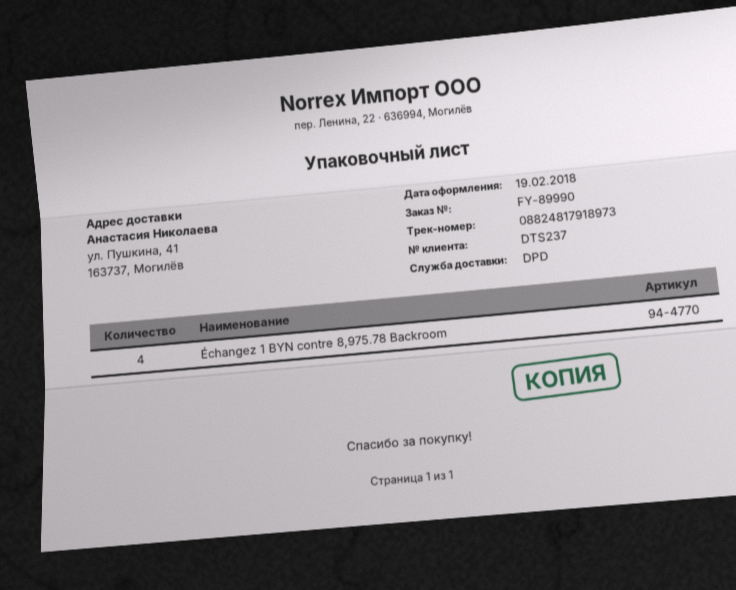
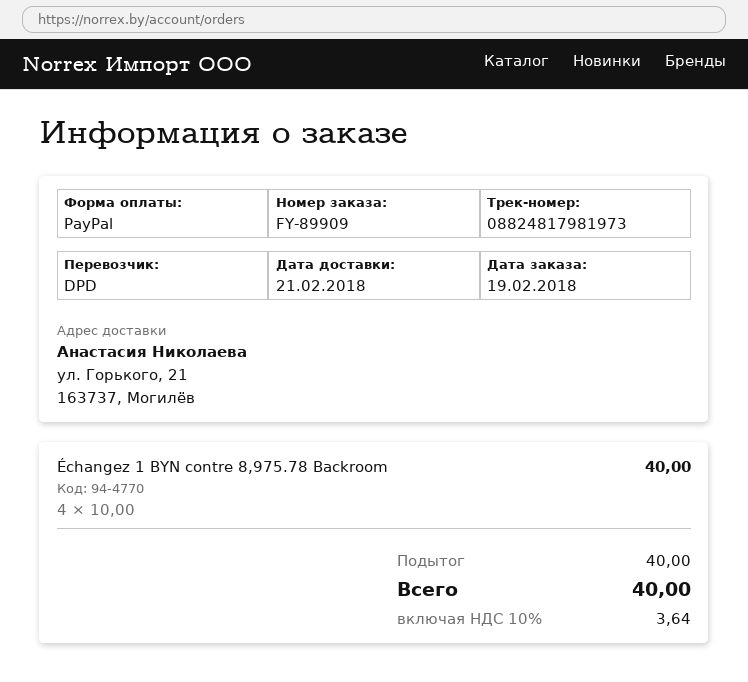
order number: FY-89990 -> FY-89909
tracking number: 08824817918973 -> 08824817981973
ship to: ул. Пушкина, 41, 163737, Могилёв -> ул. Горького, 21, 163737, Могилёв

